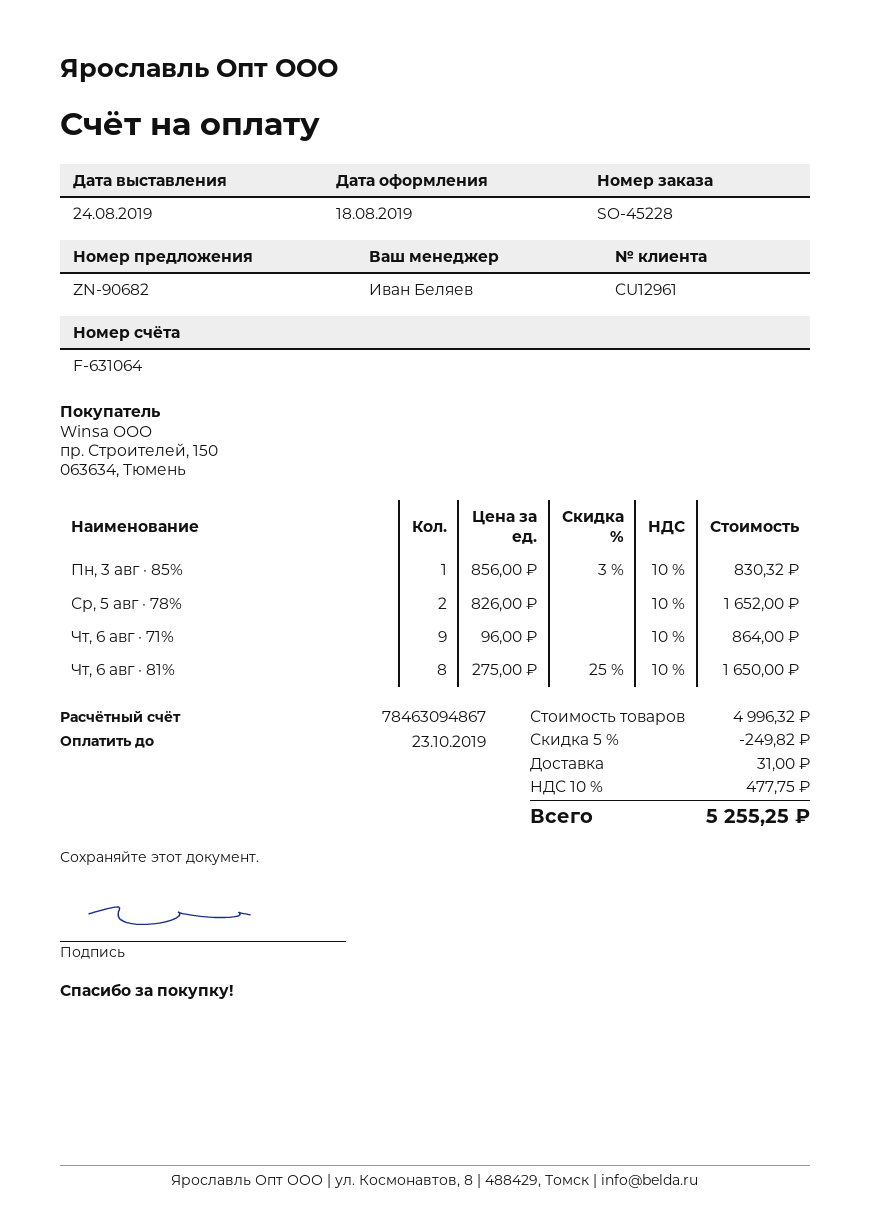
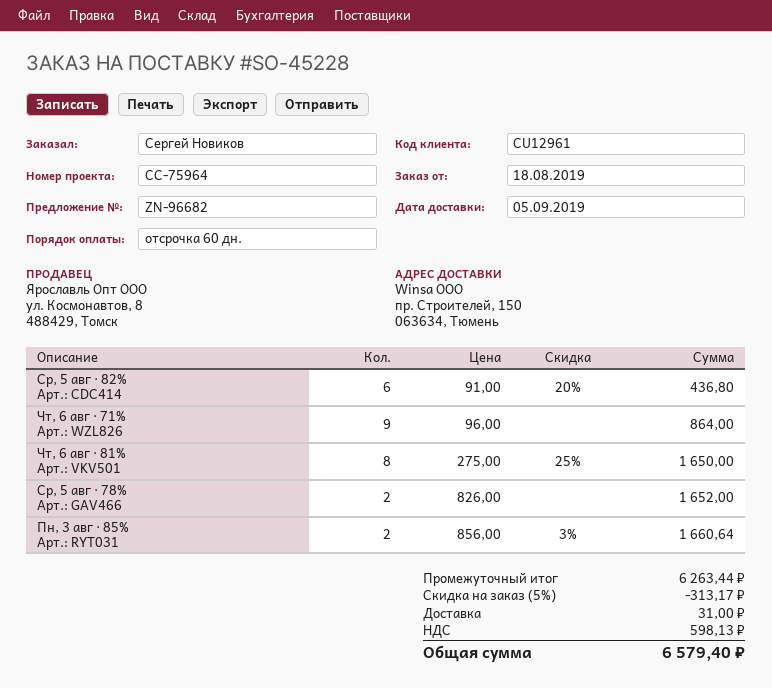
quote number: ZN-90682 -> ZN-96682
Пн, 3 авг · 85%: 1 x 856.00 - 3% = 830.32 -> 2 x 856.00 - 3% = 1660.64
Ср, 5 авг · 82%: none -> 6 x 91.00 - 20% = 436.80
subtotal: 4996.32 -> 6263.44
discount: 5% = 249.82 -> 5% = 313.17
tax: 477.75 -> 598.13
total: 5255.25 -> 6579.40

